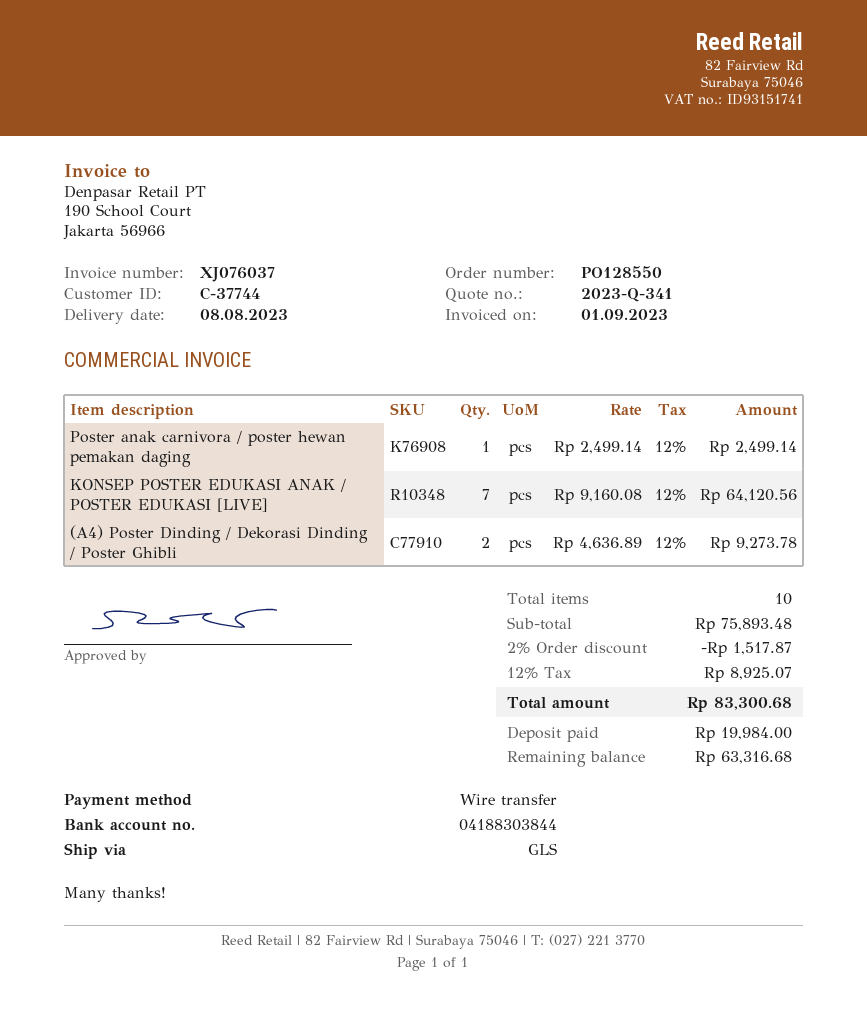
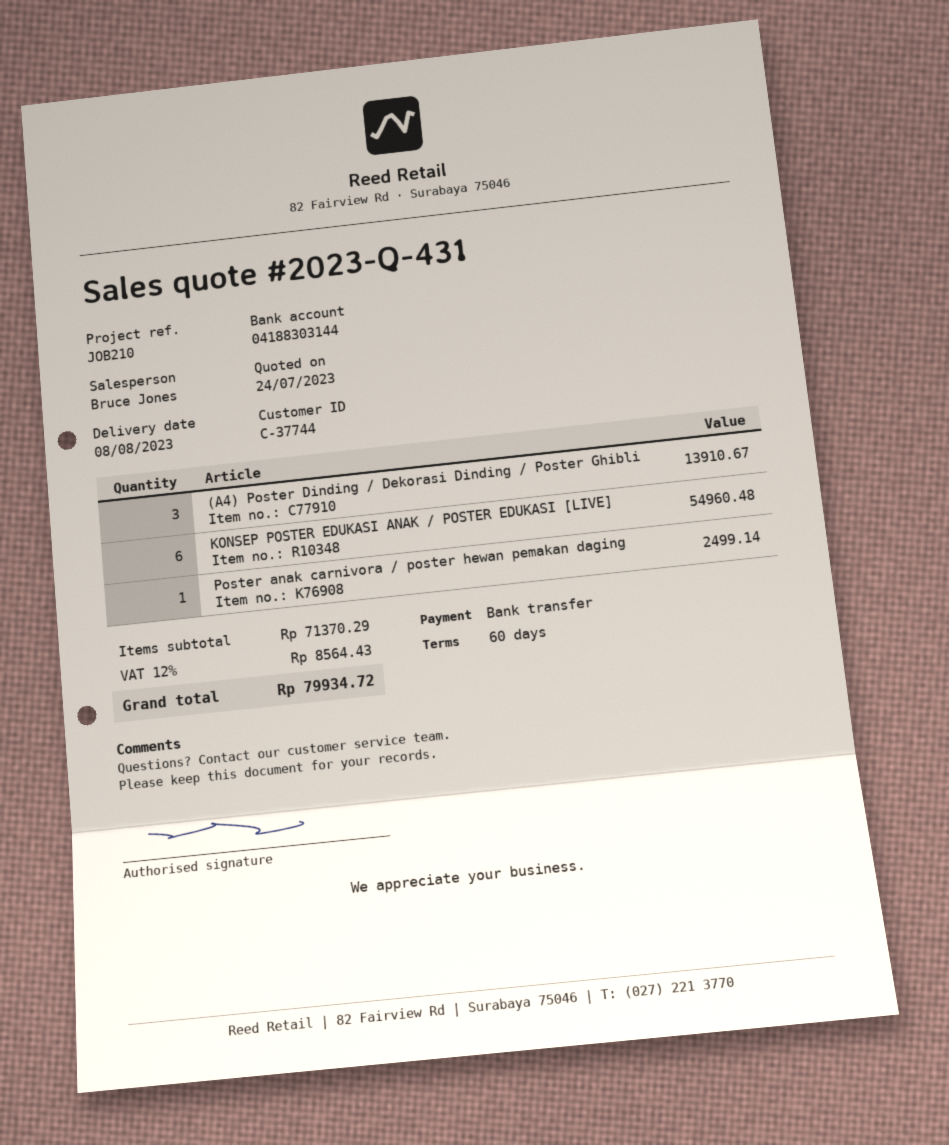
quote number: 2023-Q-341 -> 2023-Q-431
bank account: 04188303844 -> 04188303144
KONSEP POSTER EDUKASI ANAK / POSTER EDUKASI [LIVE]: 7 for 64120.56 -> 6 for 54960.48
(A4) Poster Dinding / Dekorasi Dinding / Poster Ghibli: 2 for 9273.78 -> 3 for 13910.67
subtotal: 75893.48 -> 71370.29
discount: 2% = 1517.87 -> none
tax: 12% = 8925.07 -> 12% = 8564.43
total: 83300.68 -> 79934.72

